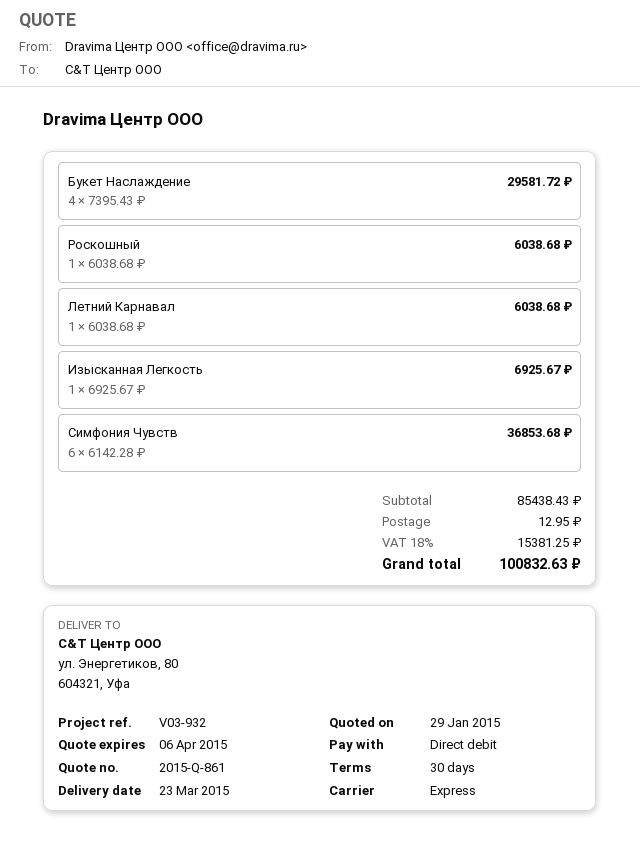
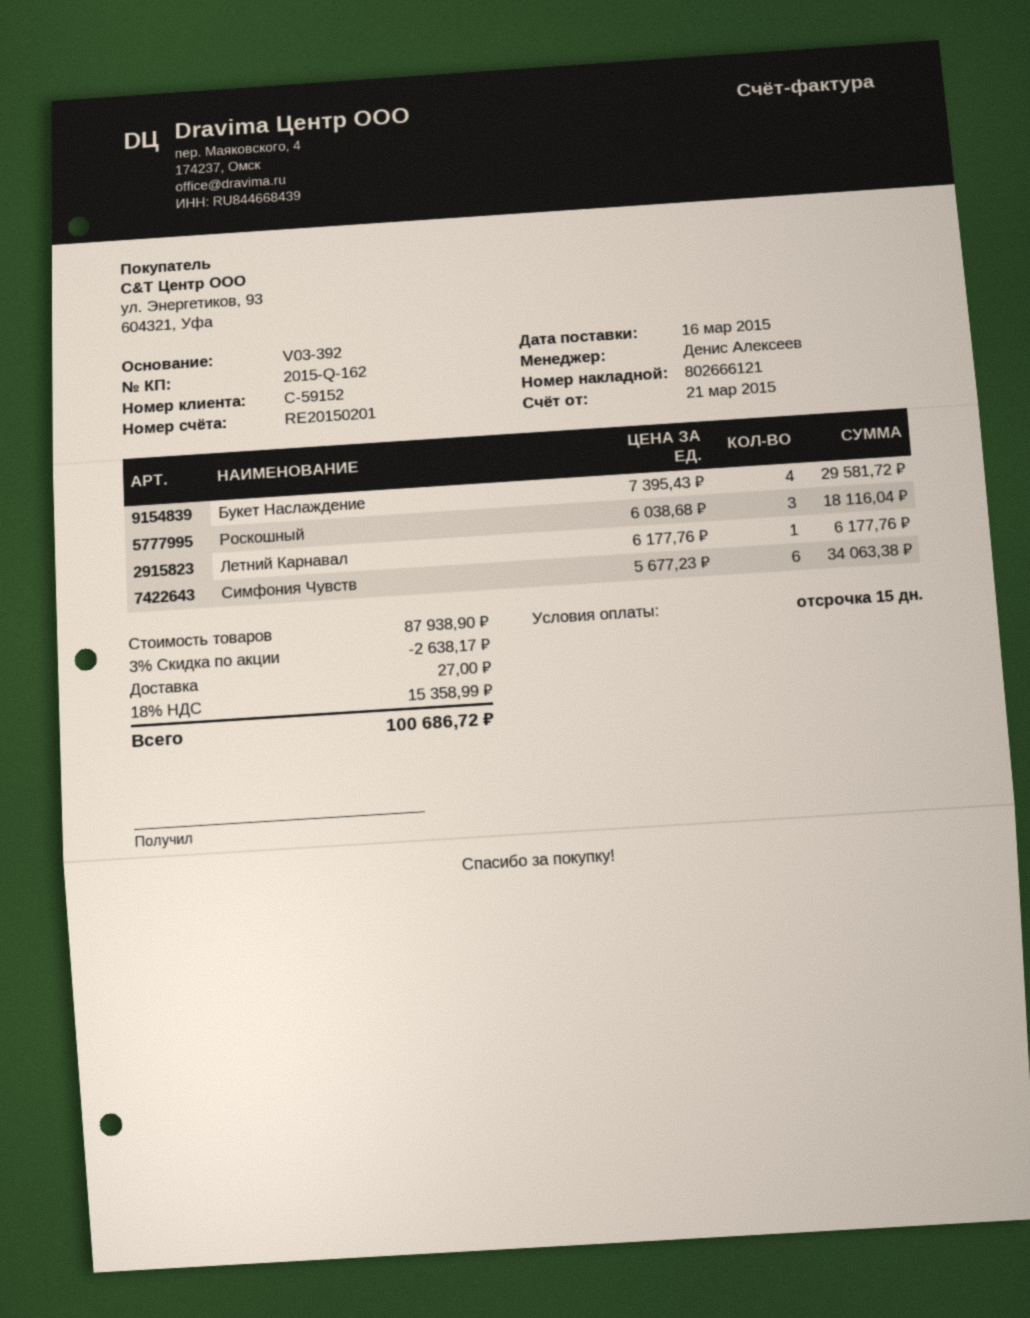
quote number: 2015-Q-861 -> 2015-Q-162
delivery date: 2015-03-23 -> 2015-03-16
payment terms: 30 days -> 15 days
reference: V03-932 -> V03-392
Роскошный: 1 x 6038.68 = 6038.68 -> 3 x 6038.68 = 18116.04
Летний Карнавал: 1 x 6038.68 = 6038.68 -> 1 x 6177.76 = 6177.76
Изысканная Легкость: 1 x 6925.67 = 6925.67 -> none
Симфония Чувств: 6 x 6142.28 = 36853.68 -> 6 x 5677.23 = 34063.38
subtotal: 85438.43 -> 87938.90
discount: none -> 3% = 2638.17
shipping: 12.95 -> 27.00
tax: 18% = 15381.25 -> 18% = 15358.99
total: 100832.63 -> 100686.72

